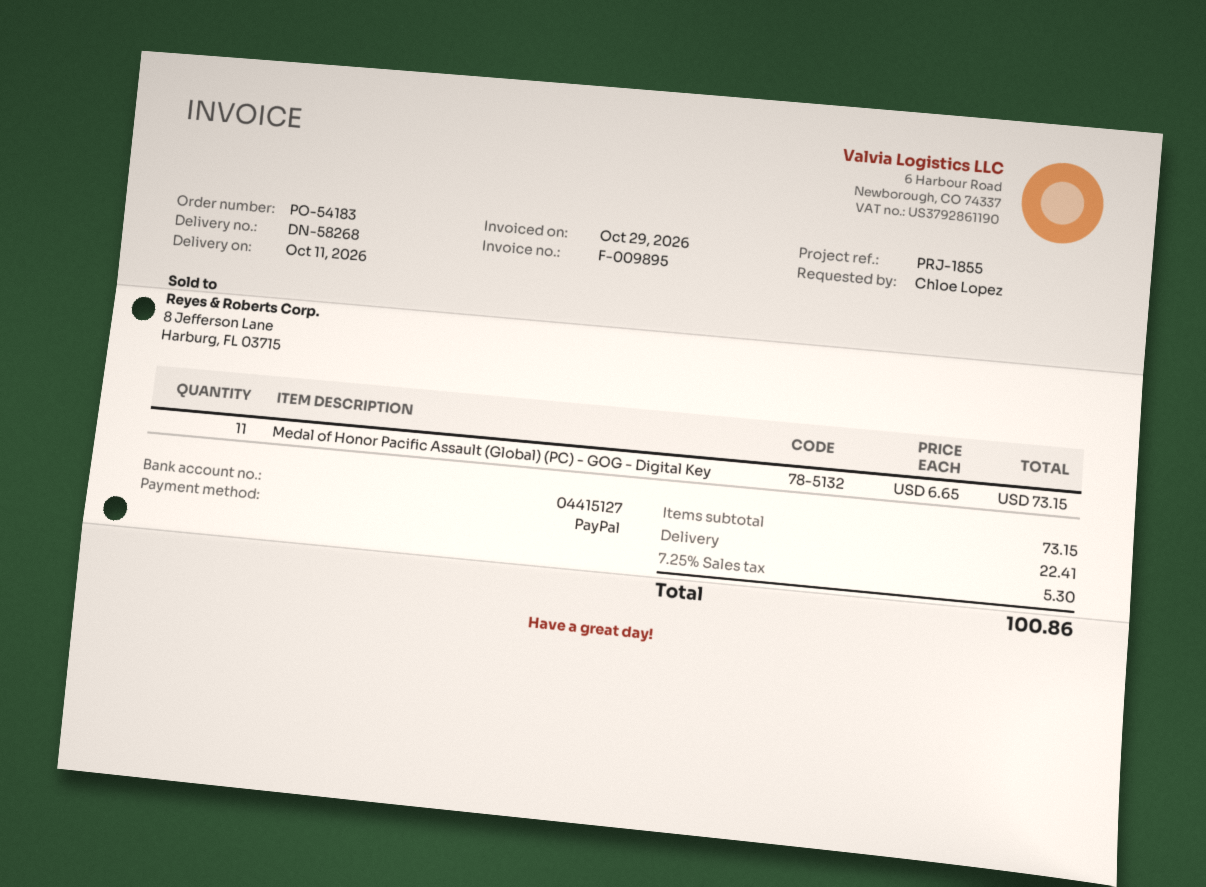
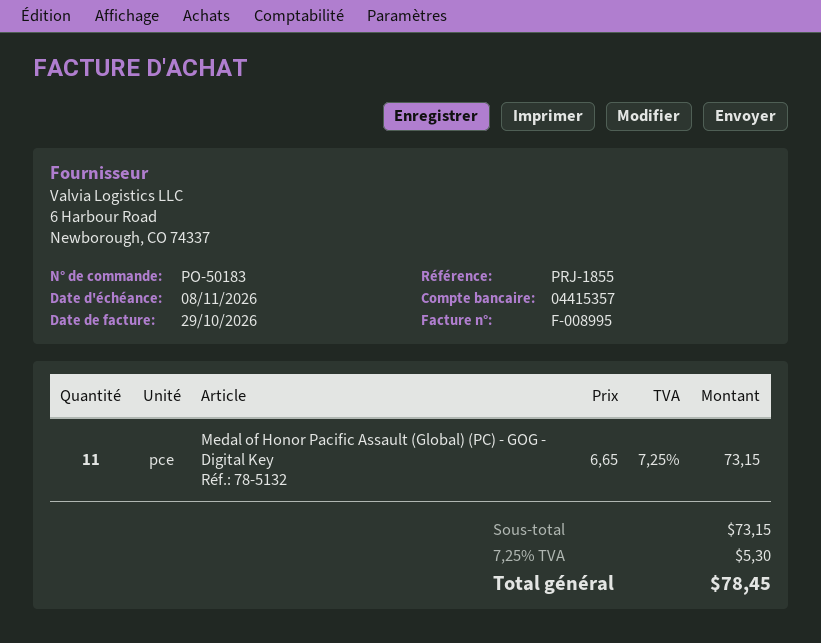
order number: PO-54183 -> PO-50183
invoice number: F-009895 -> F-008995
bank account: 04415127 -> 04415357
shipping: 22.41 -> none
total: 100.86 -> 78.45

